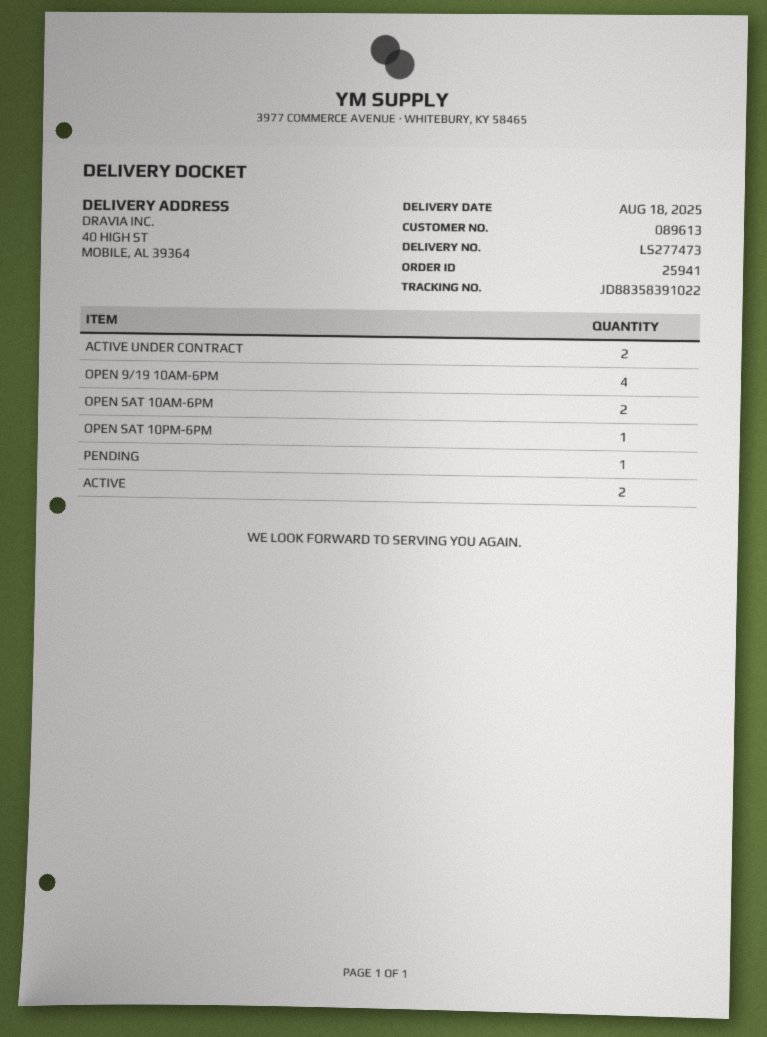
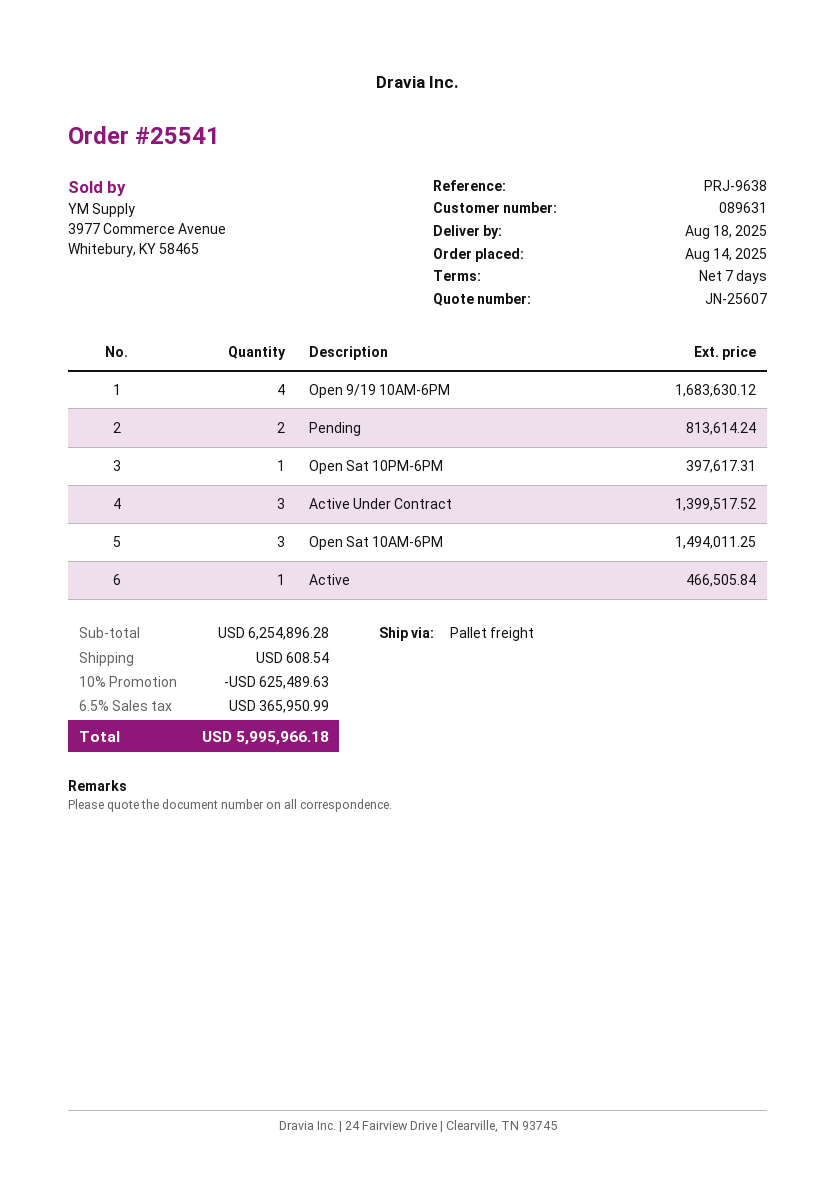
order number: 25941 -> 25541
customer number: 089613 -> 089631
ACTIVE UNDER CONTRACT: 2 -> 3
OPEN SAT 10AM-6PM: 2 -> 3
PENDING: 1 -> 2
ACTIVE: 2 -> 1

